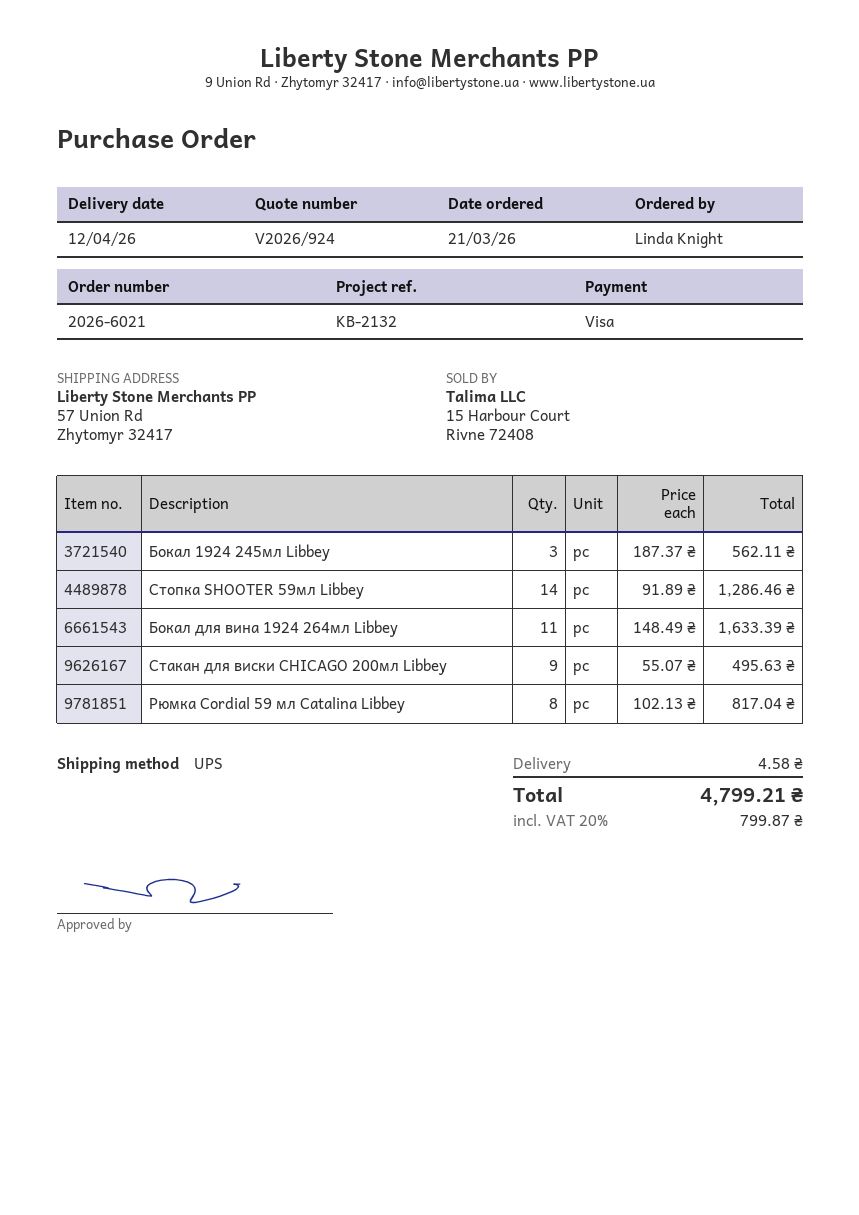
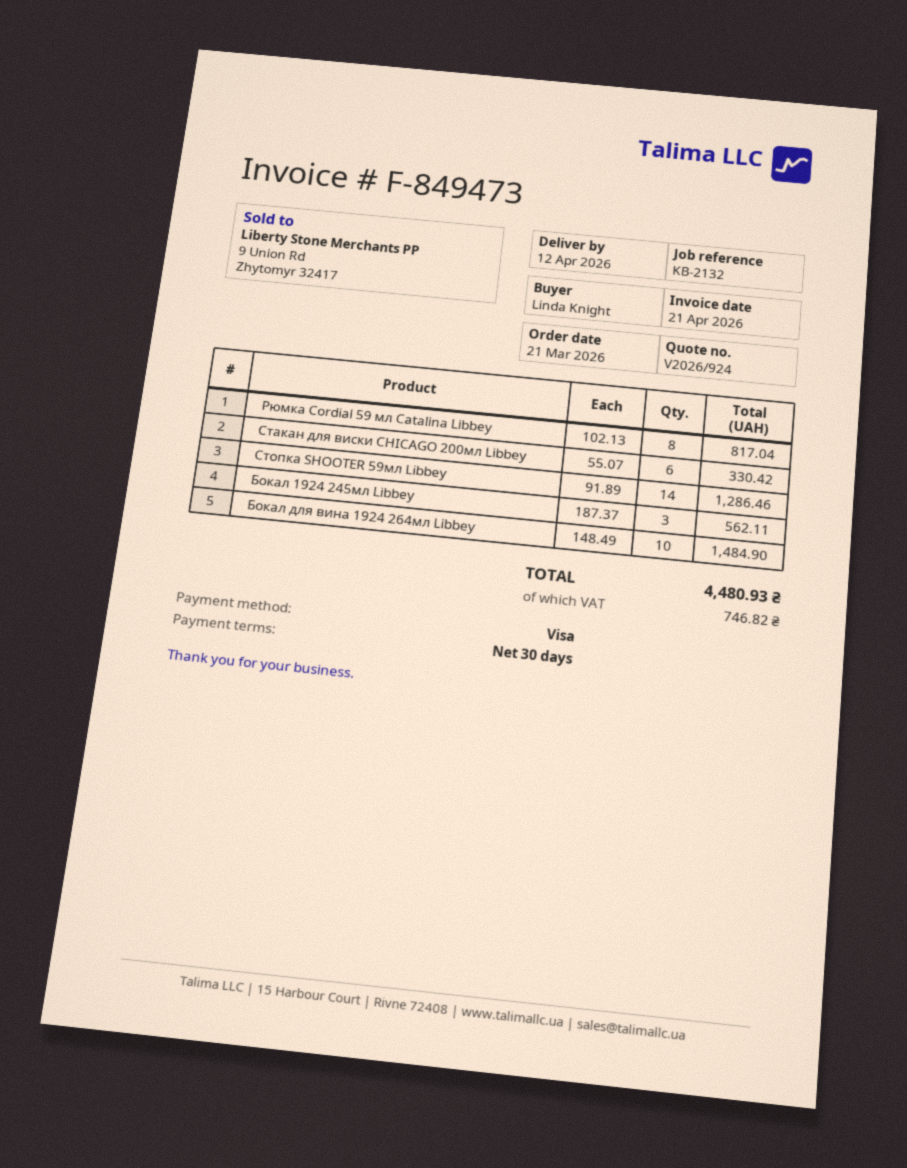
Бокал для вина 1924 264мл Libbey: 11 x 148.49 = 1633.39 -> 10 x 148.49 = 1484.90
Стакан для виски CHICAGO 200мл Libbey: 9 x 55.07 = 495.63 -> 6 x 55.07 = 330.42
shipping: 4.58 -> none
tax: 799.87 -> 746.82
total: 4799.21 -> 4480.93

